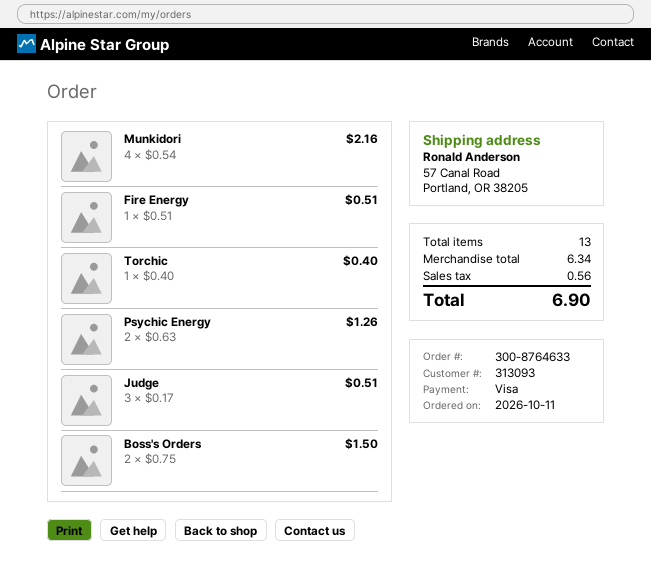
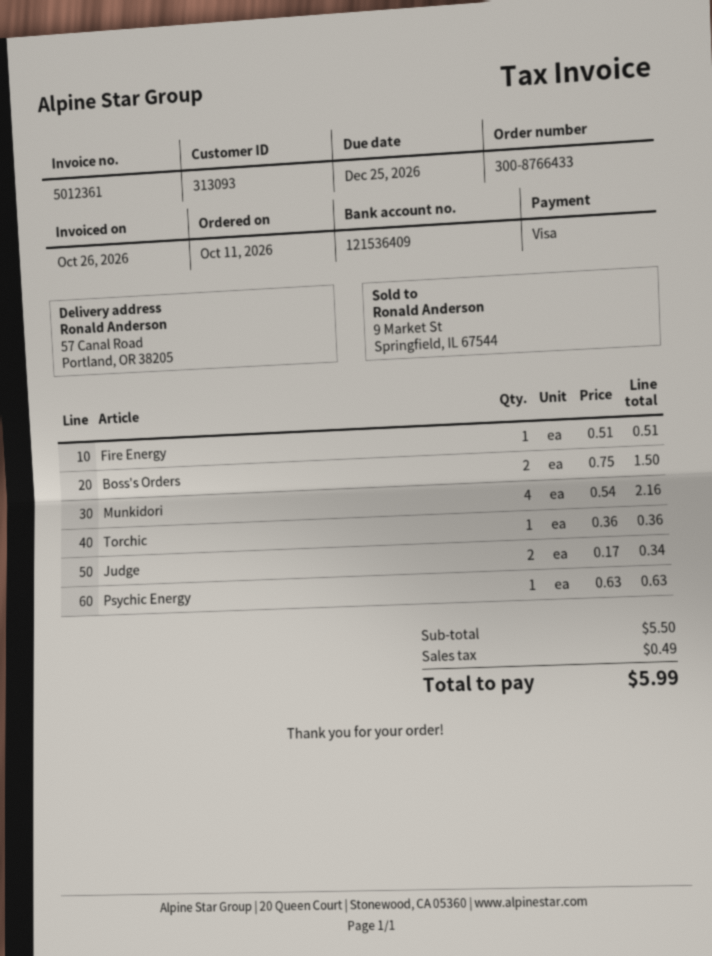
order number: 300-8764633 -> 300-8766433
Torchic: 1 x 0.40 = 0.40 -> 1 x 0.36 = 0.36
Psychic Energy: 2 x 0.63 = 1.26 -> 1 x 0.63 = 0.63
Judge: 3 x 0.17 = 0.51 -> 2 x 0.17 = 0.34
subtotal: 6.34 -> 5.50
tax: 0.56 -> 0.49
total: 6.90 -> 5.99

